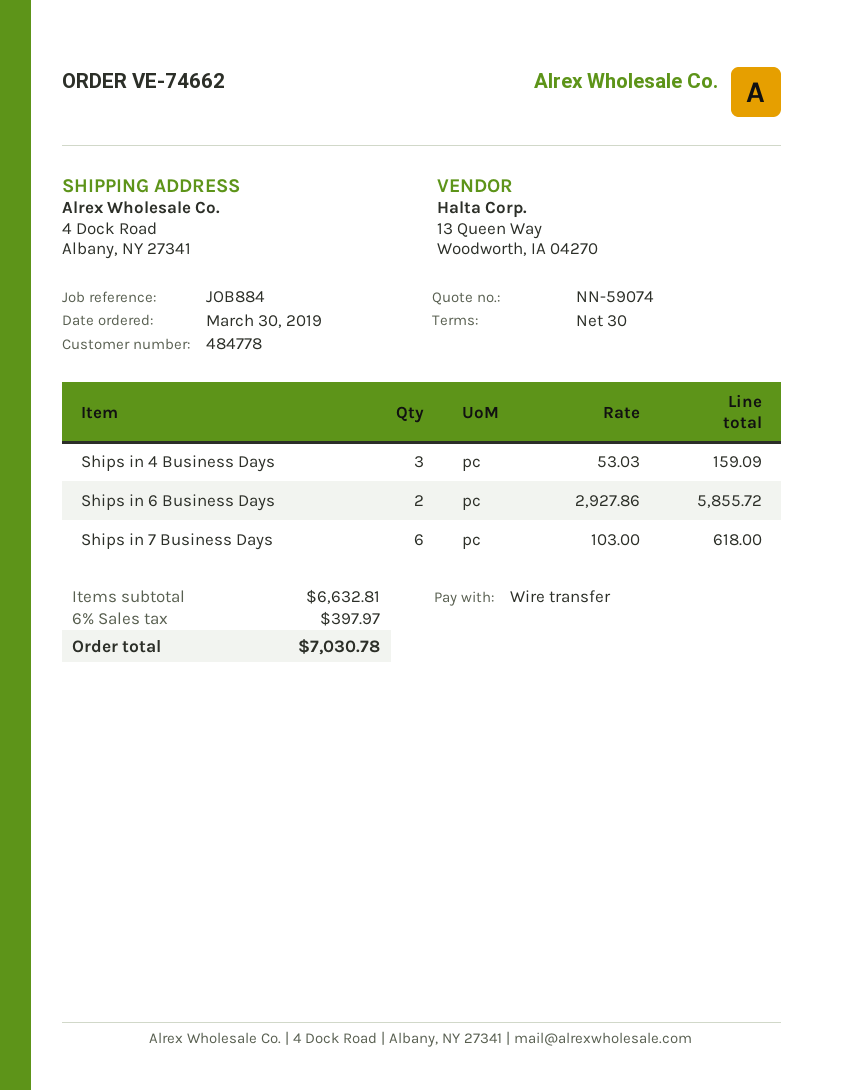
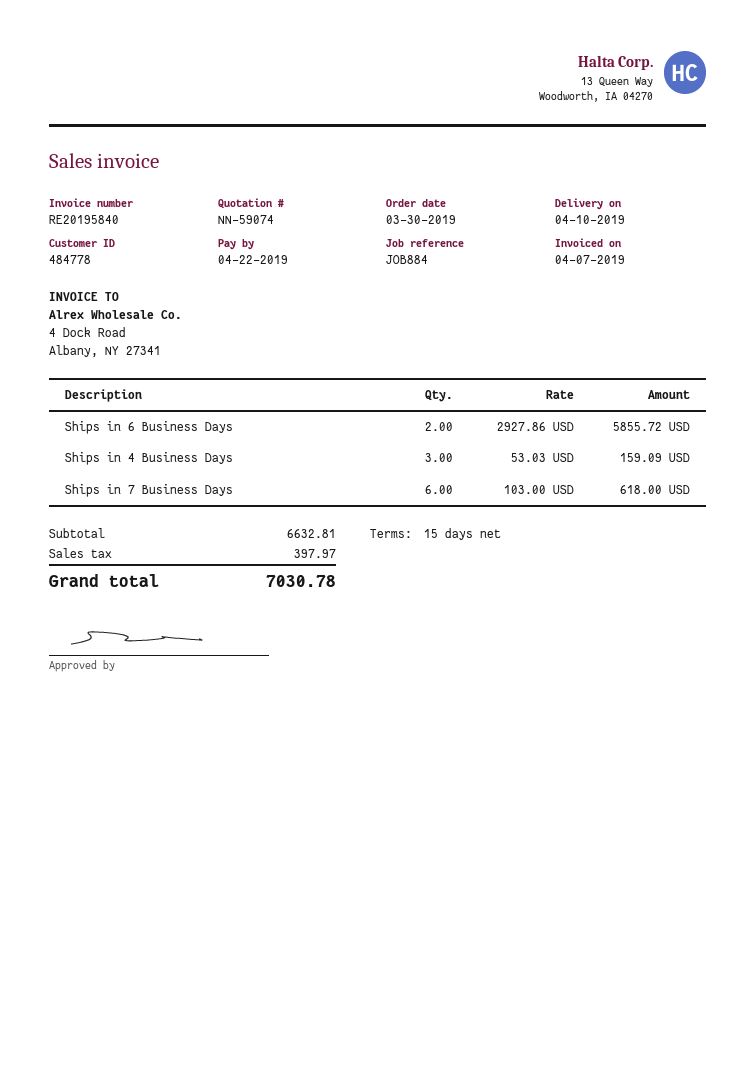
payment terms: 30 days -> 15 days

